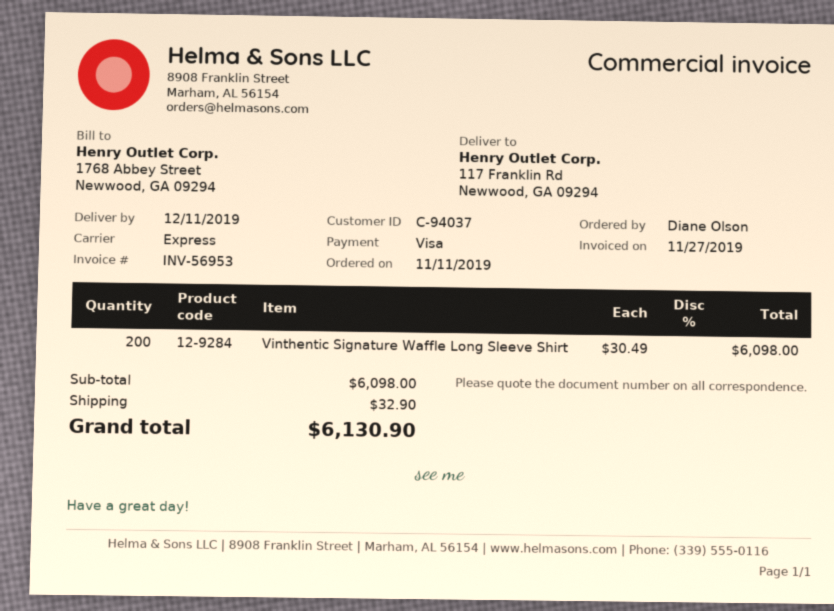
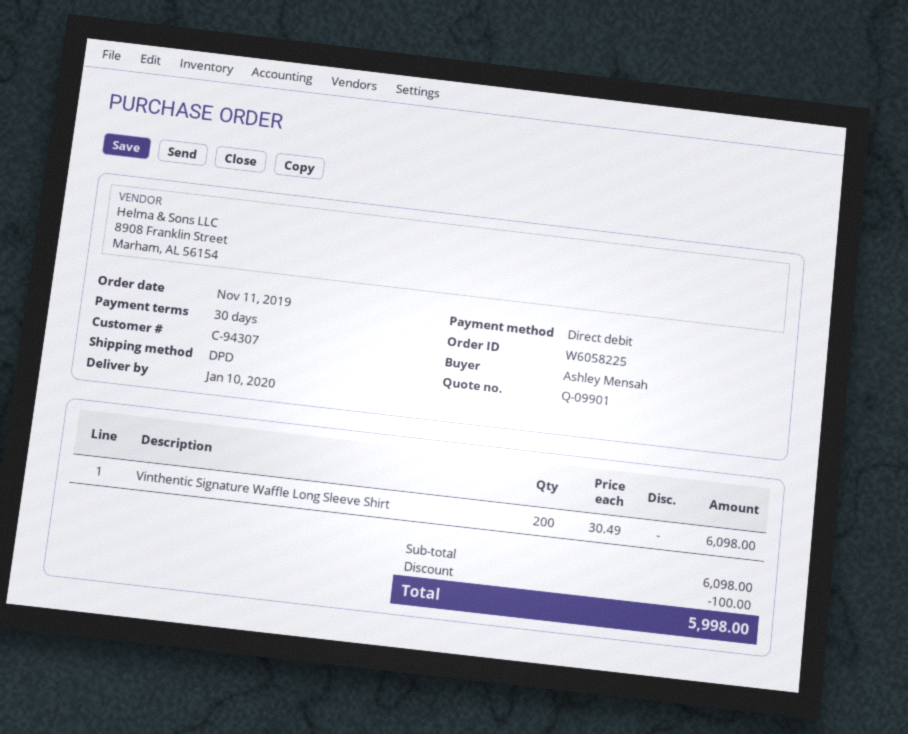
delivery date: 2019-12-11 -> 2020-01-10
customer number: C-94037 -> C-94307
ordered by: Diane Olson -> Ashley Mensah
payment method: Visa -> direct debit
shipping method: express -> DPD
discount: none -> 100.00
shipping: 32.90 -> none
total: 6130.90 -> 5998.00

